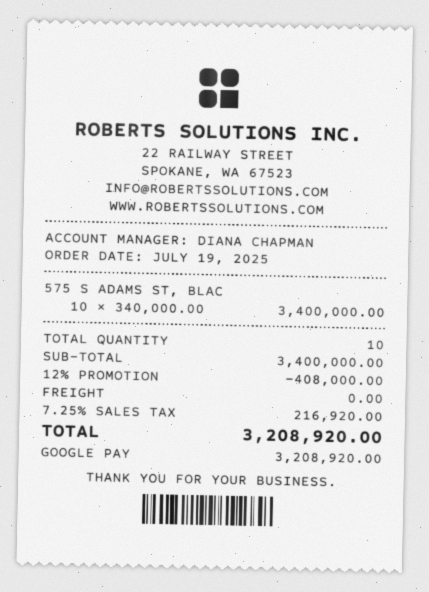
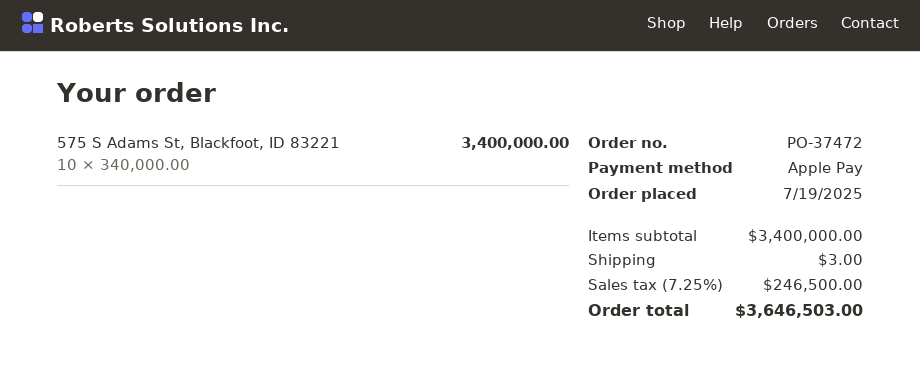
payment method: Google Pay -> Apple Pay
discount: 12% = 408000.00 -> none
shipping: 0.00 -> 3.00
tax: 7.25% = 216920.00 -> 7.25% = 246500.00
total: 3208920.00 -> 3646503.00

